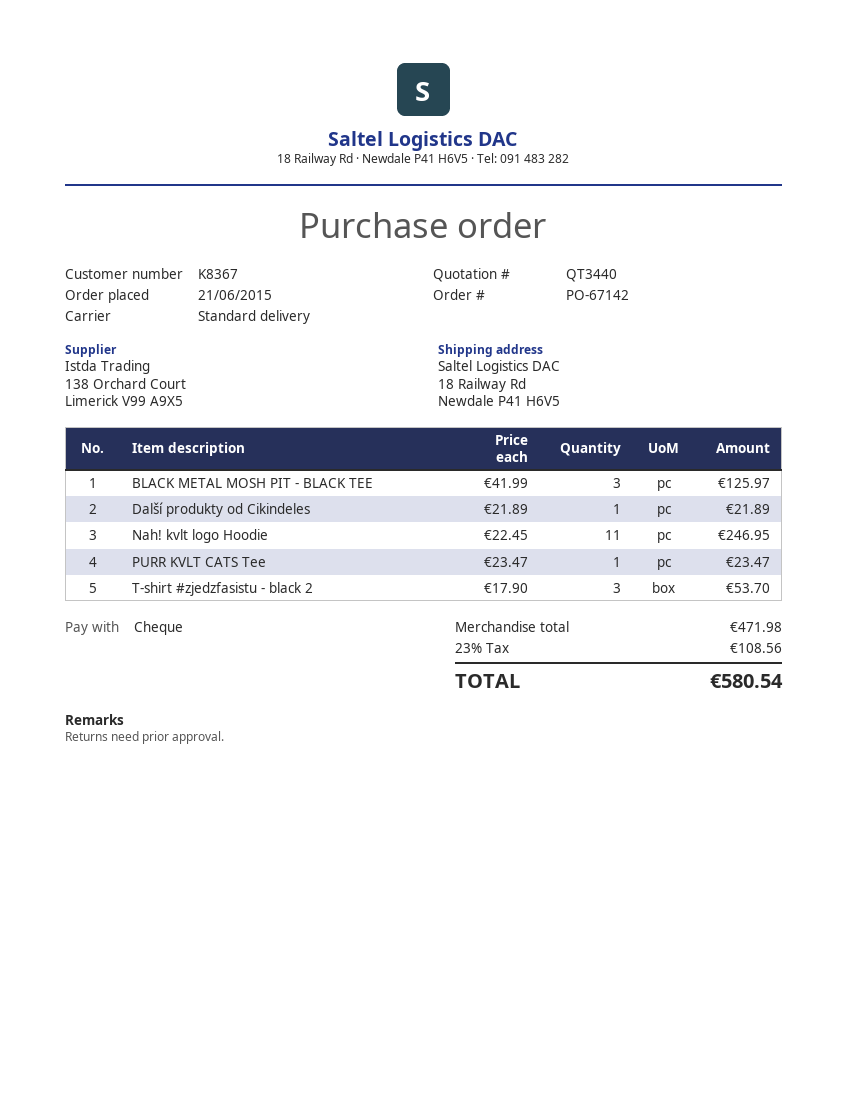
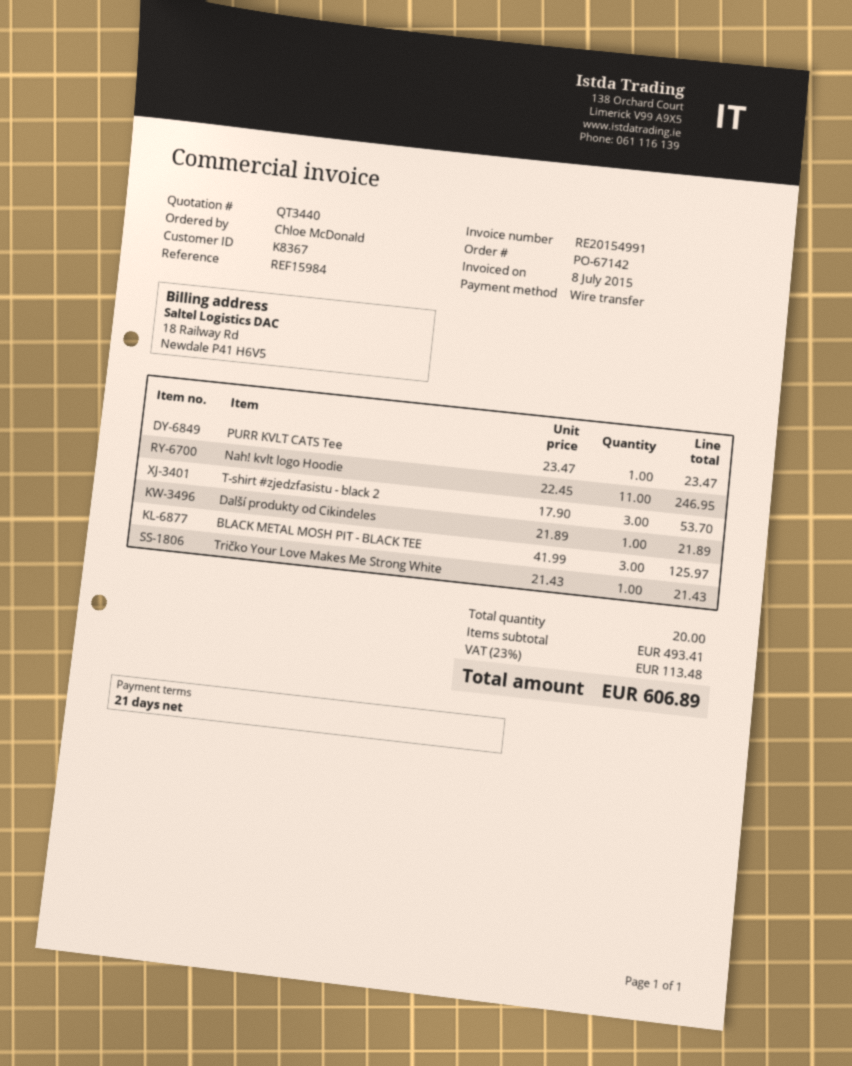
payment method: cheque -> bank transfer
Tričko Your Love Makes Me Strong White: none -> 1 x 21.43 = 21.43
subtotal: 471.98 -> 493.41
tax: 23% = 108.56 -> 23% = 113.48
total: 580.54 -> 606.89

